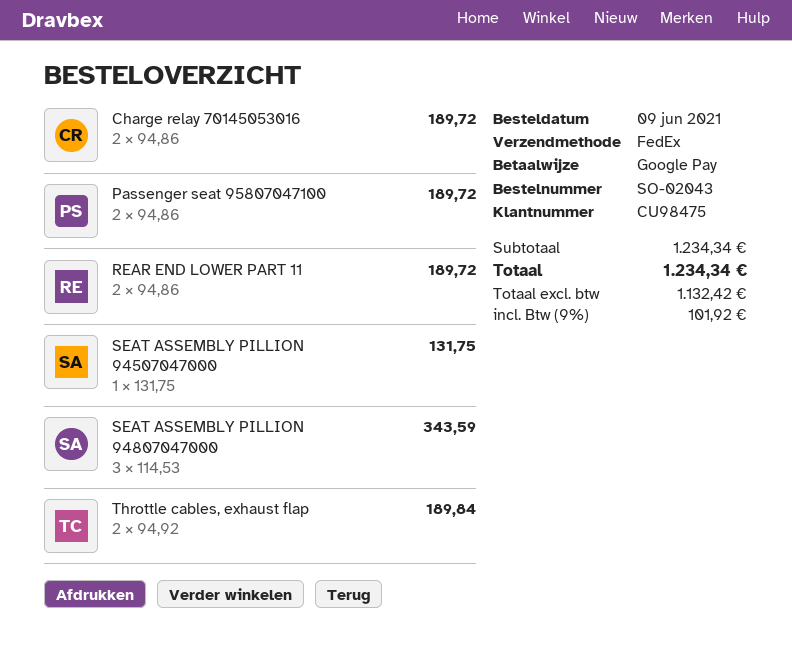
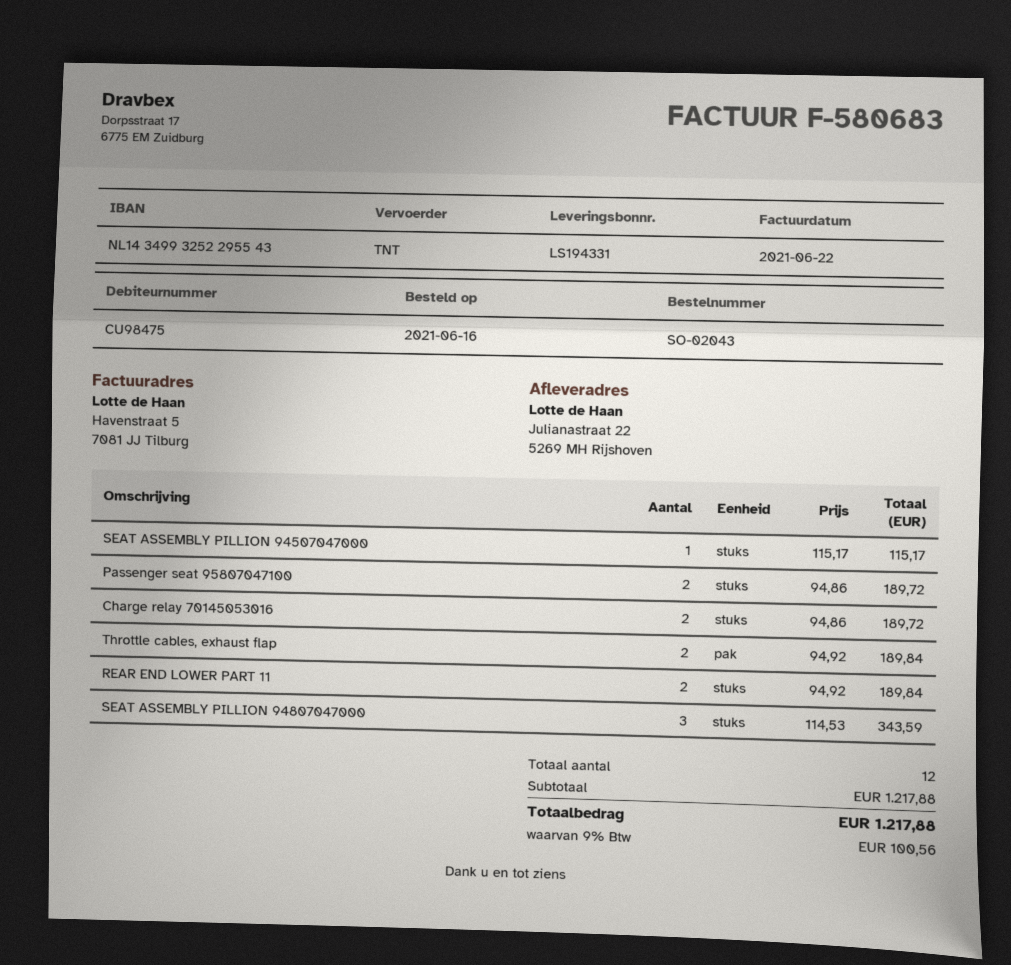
order date: 2021-06-09 -> 2021-06-16
shipping method: FedEx -> TNT
REAR END LOWER PART 11: 2 x 94.86 = 189.72 -> 2 x 94.92 = 189.84
SEAT ASSEMBLY PILLION 94507047000: 1 x 131.75 = 131.75 -> 1 x 115.17 = 115.17
subtotal: 1234.34 -> 1217.88
tax: 9% = 101.92 -> 9% = 100.56
total: 1234.34 -> 1217.88

